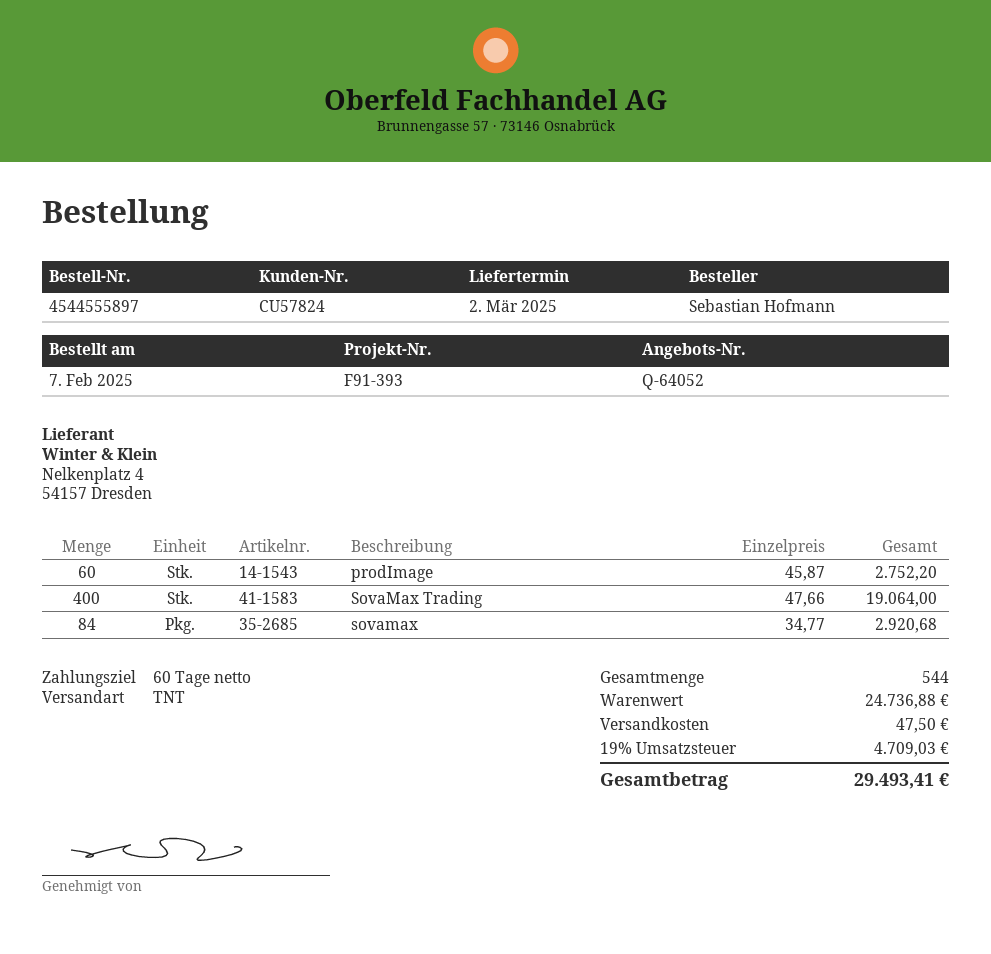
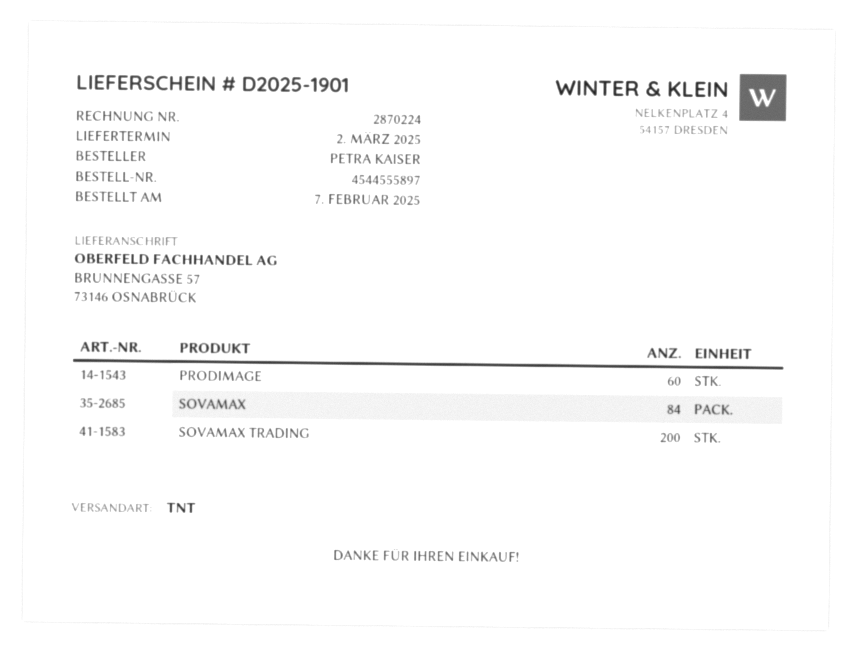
ordered by: Sebastian Hofmann -> PETRA KAISER
SovaMax Trading: 400 -> 200

